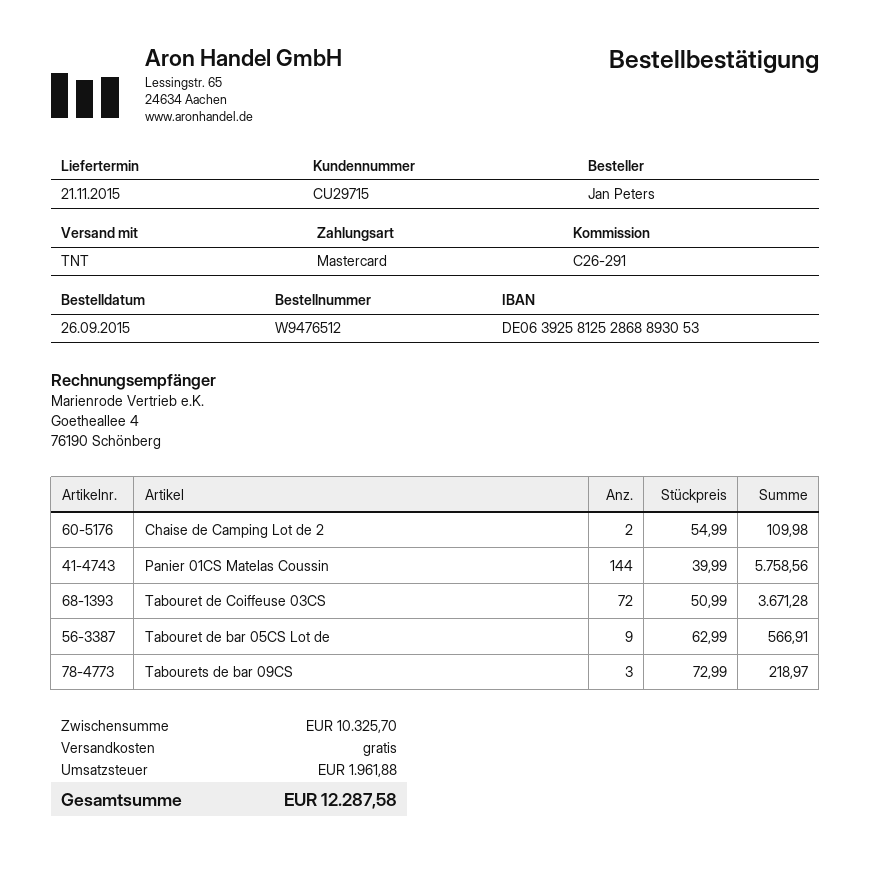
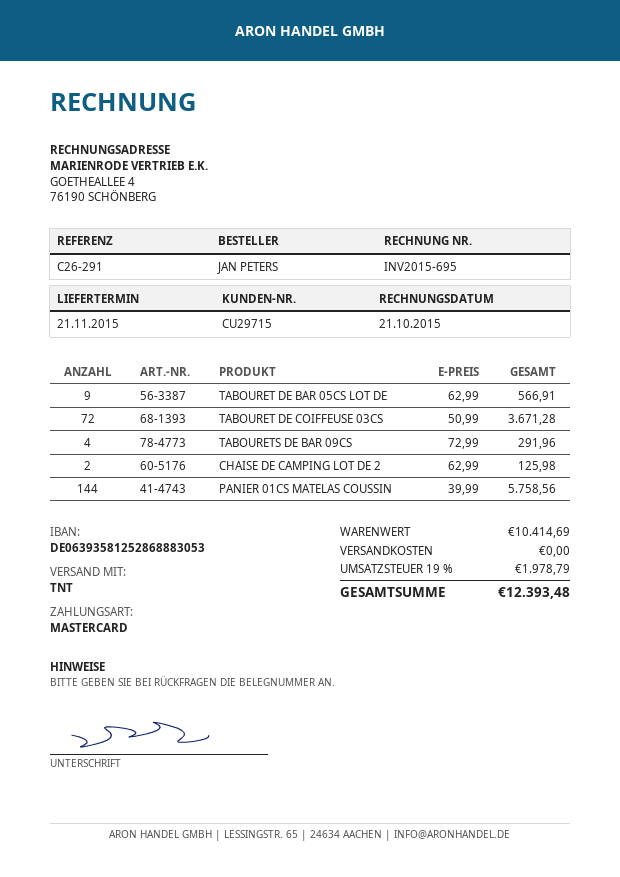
bank account: DE06392581252868893053 -> DE06393581252868883053
Chaise de Camping Lot de 2: 2 x 54.99 = 109.98 -> 2 x 62.99 = 125.98
Tabourets de bar 09CS: 3 x 72.99 = 218.97 -> 4 x 72.99 = 291.96
subtotal: 10325.70 -> 10414.69
tax: 1961.88 -> 1978.79
total: 12287.58 -> 12393.48

